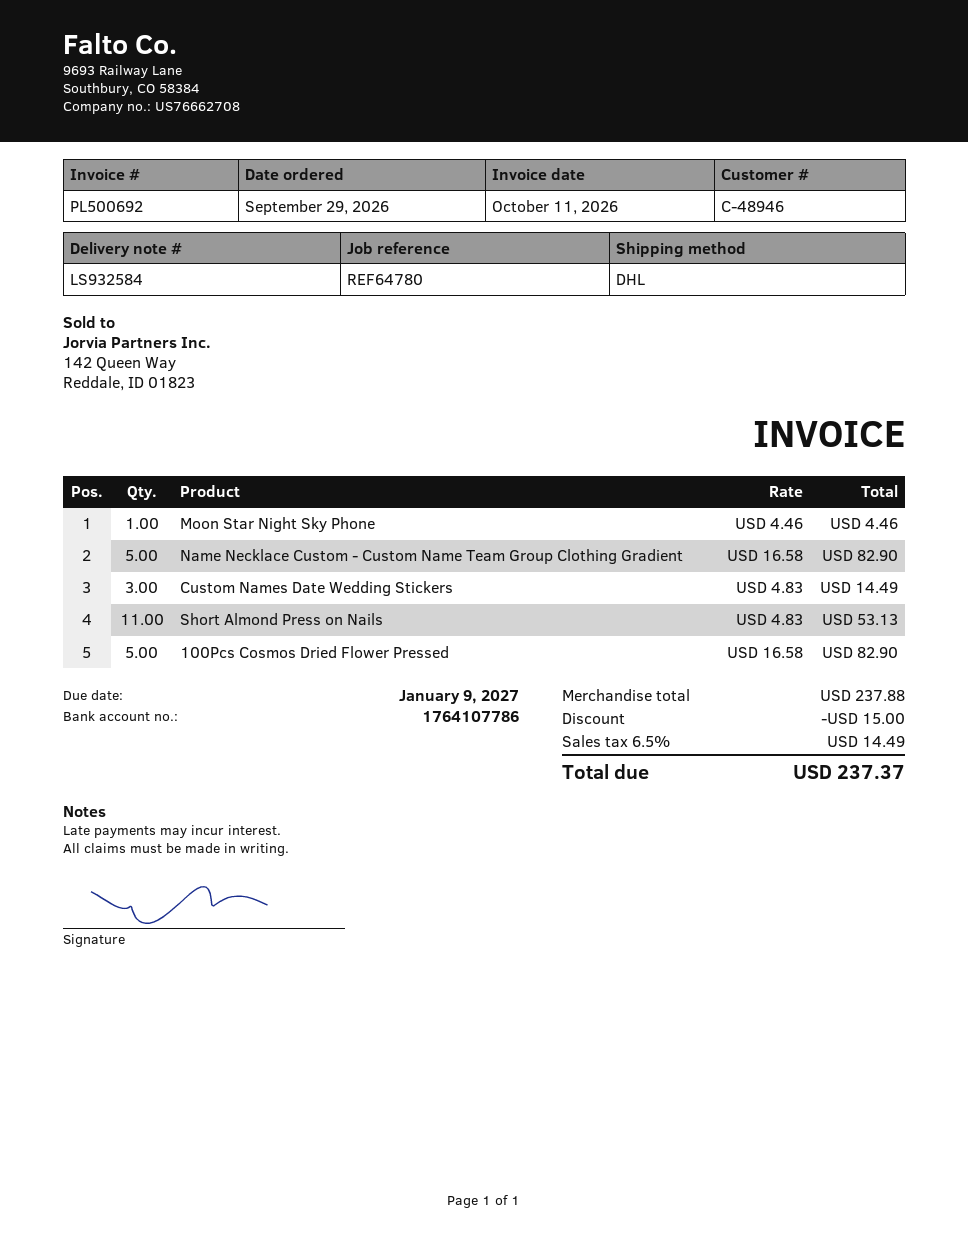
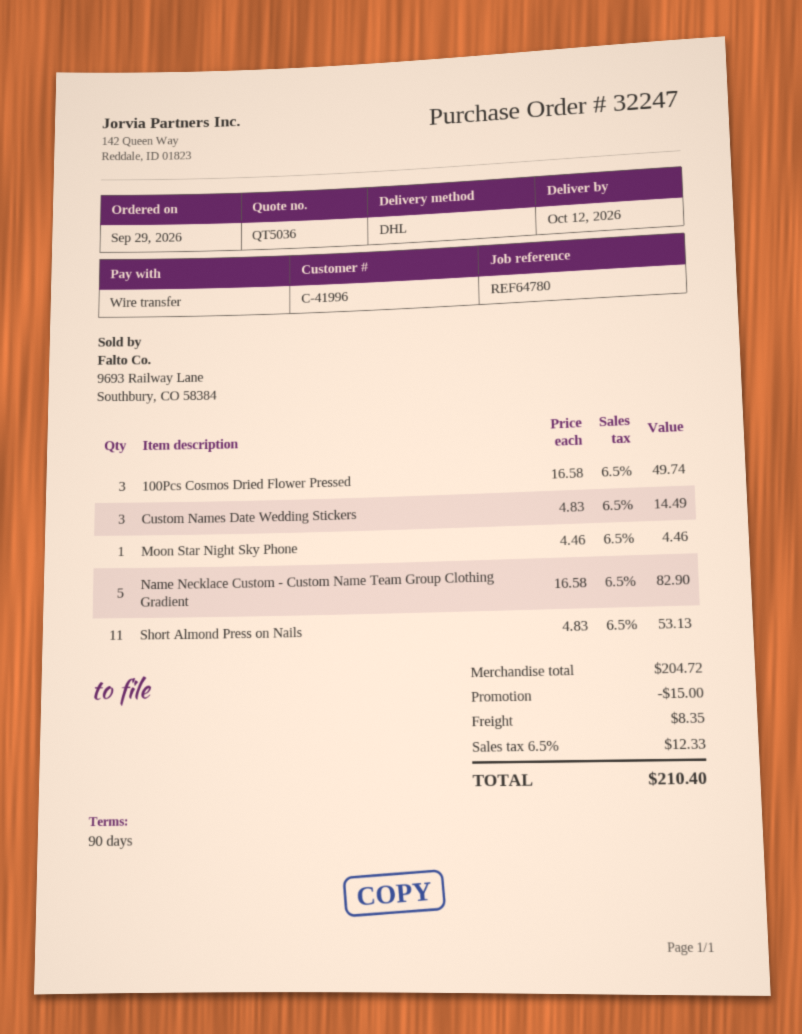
customer number: C-48946 -> C-41996
100Pcs Cosmos Dried Flower Pressed: 5 x 16.58 = 82.90 -> 3 x 16.58 = 49.74
subtotal: 237.88 -> 204.72
shipping: none -> 8.35
tax: 6.5% = 14.49 -> 6.5% = 12.33
total: 237.37 -> 210.40

